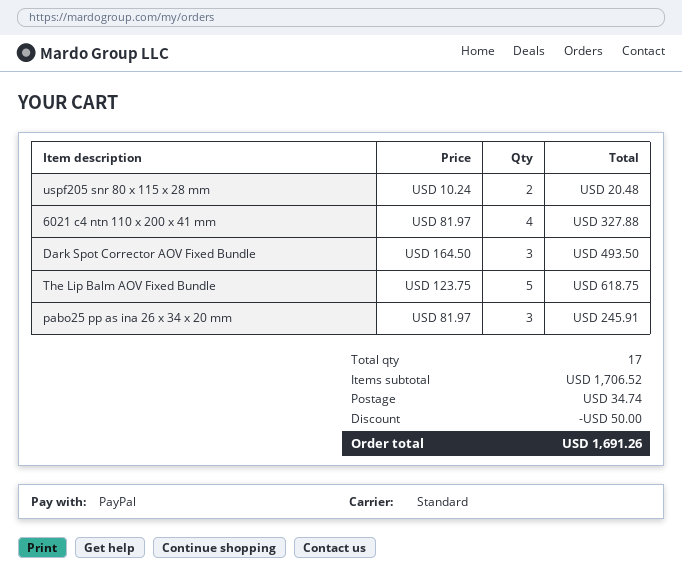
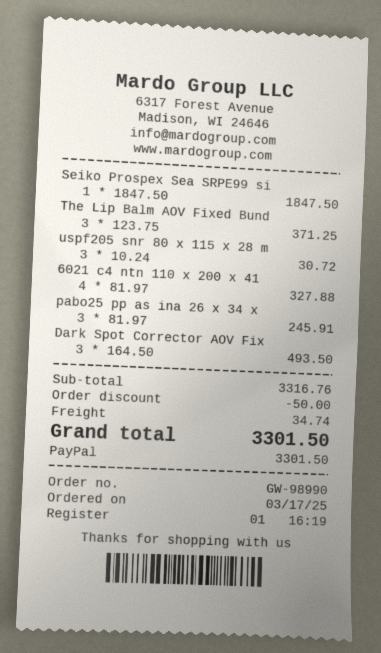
uspf205 snr 80 x 115 x 28 mm: 2 x 10.24 = 20.48 -> 3 x 10.24 = 30.72
The Lip Balm AOV Fixed Bundle: 5 x 123.75 = 618.75 -> 3 x 123.75 = 371.25
Seiko Prospex Sea SRPE99 si: none -> 1 x 1847.50 = 1847.50
subtotal: 1706.52 -> 3316.76
total: 1691.26 -> 3301.50

